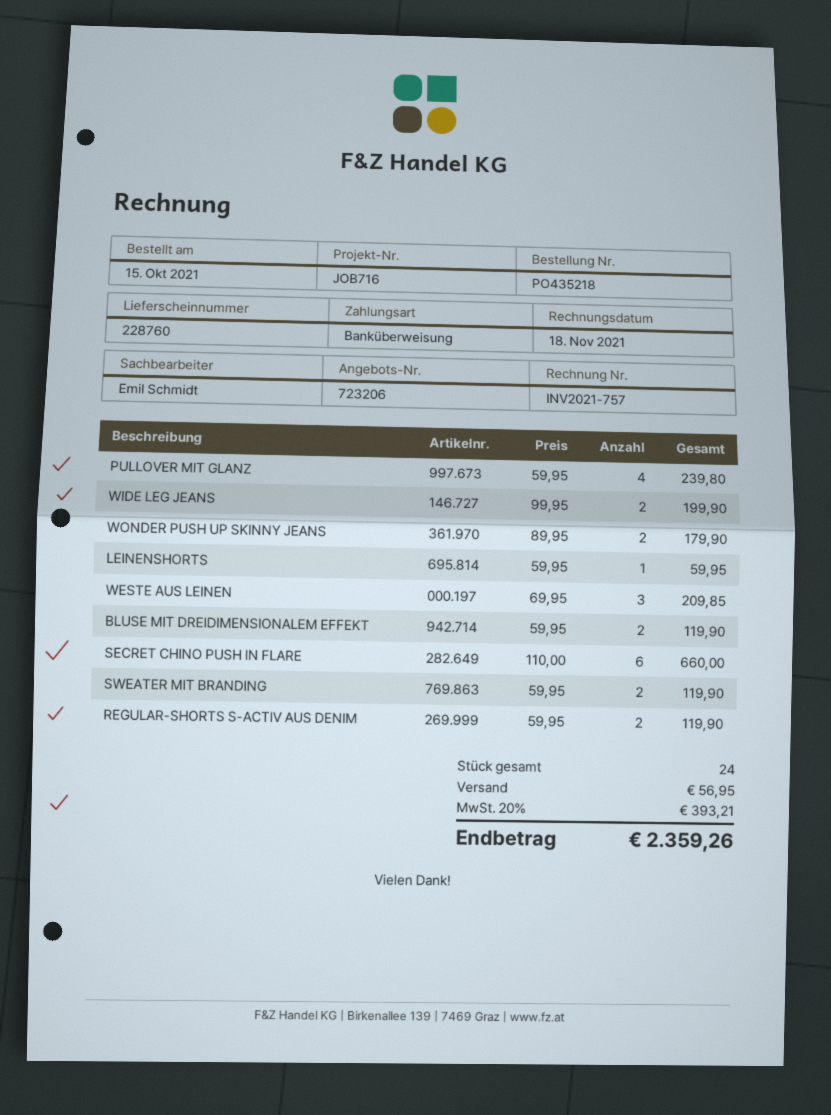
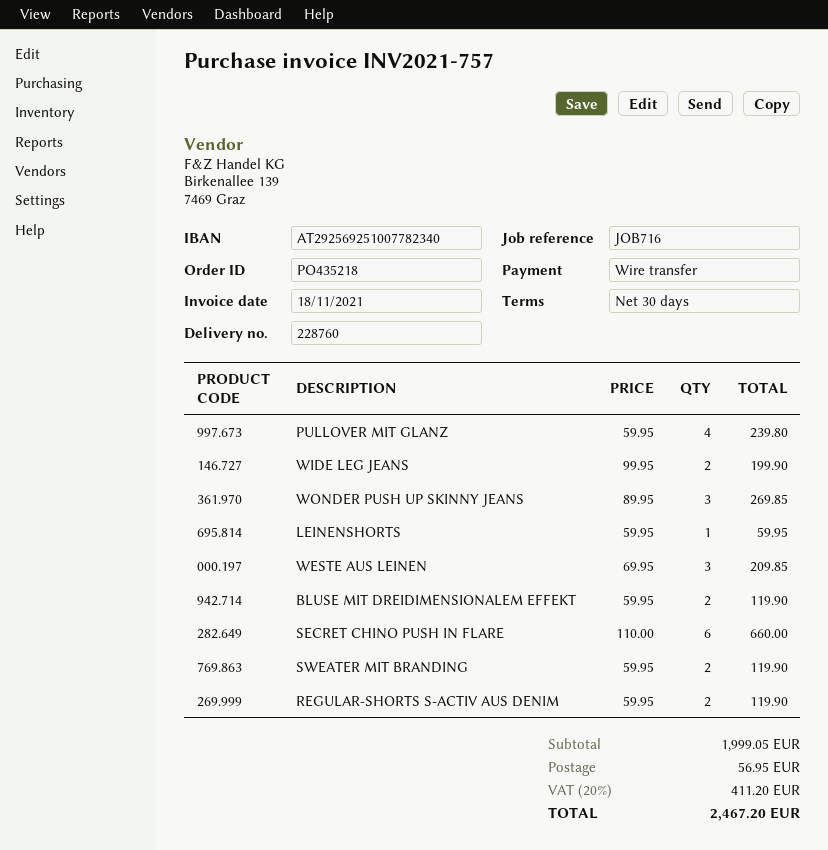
WONDER PUSH UP SKINNY JEANS: 2 x 89.95 = 179.90 -> 3 x 89.95 = 269.85
tax: 20% = 393.21 -> 20% = 411.20
total: 2359.26 -> 2467.20

